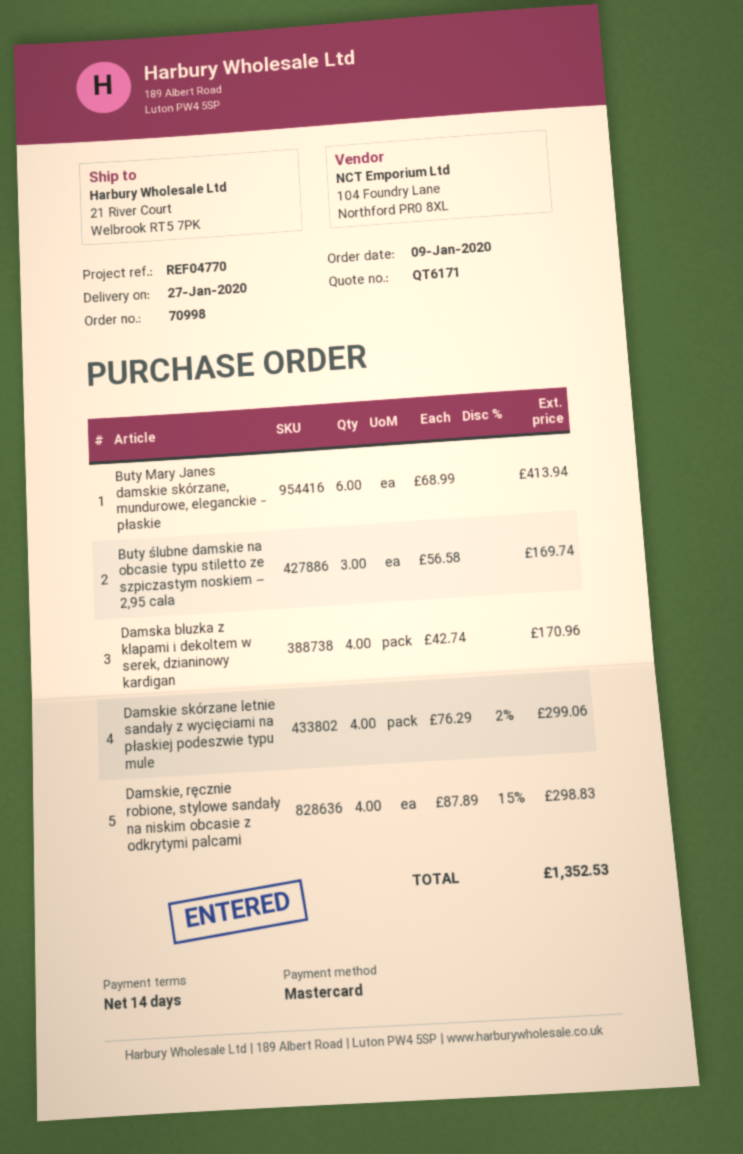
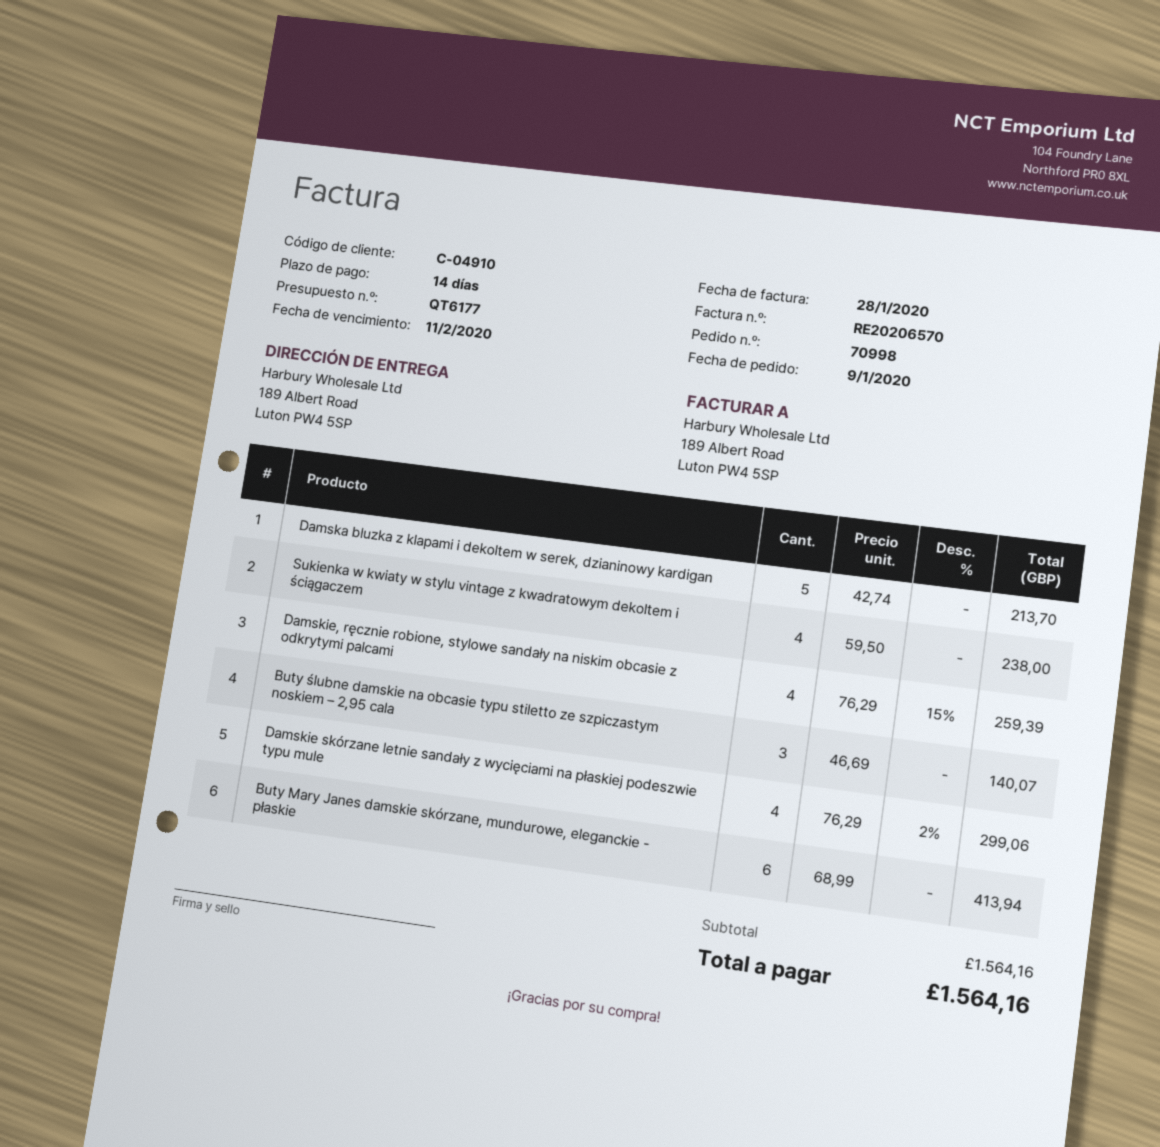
quote number: QT6171 -> QT6177
ship to: 21 River Court, Welbrook RT5 7PK -> 189 Albert Road, Luton PW4 5SP
Buty ślubne damskie na obcasie typu stiletto ze szpiczastym noskiem – 2,95 cala: 3 x 56.58 = 169.74 -> 3 x 46.69 = 140.07
Damska bluzka z klapami i dekoltem w serek, dzianinowy kardigan: 4 x 42.74 = 170.96 -> 5 x 42.74 = 213.70
Damskie, ręcznie robione, stylowe sandały na niskim obcasie z odkrytymi palcami: 4 x 87.89 - 15% = 298.83 -> 4 x 76.29 - 15% = 259.39
Sukienka w kwiaty w stylu vintage z kwadratowym dekoltem i ściągaczem: none -> 4 x 59.50 = 238.00
total: 1352.53 -> 1564.16

